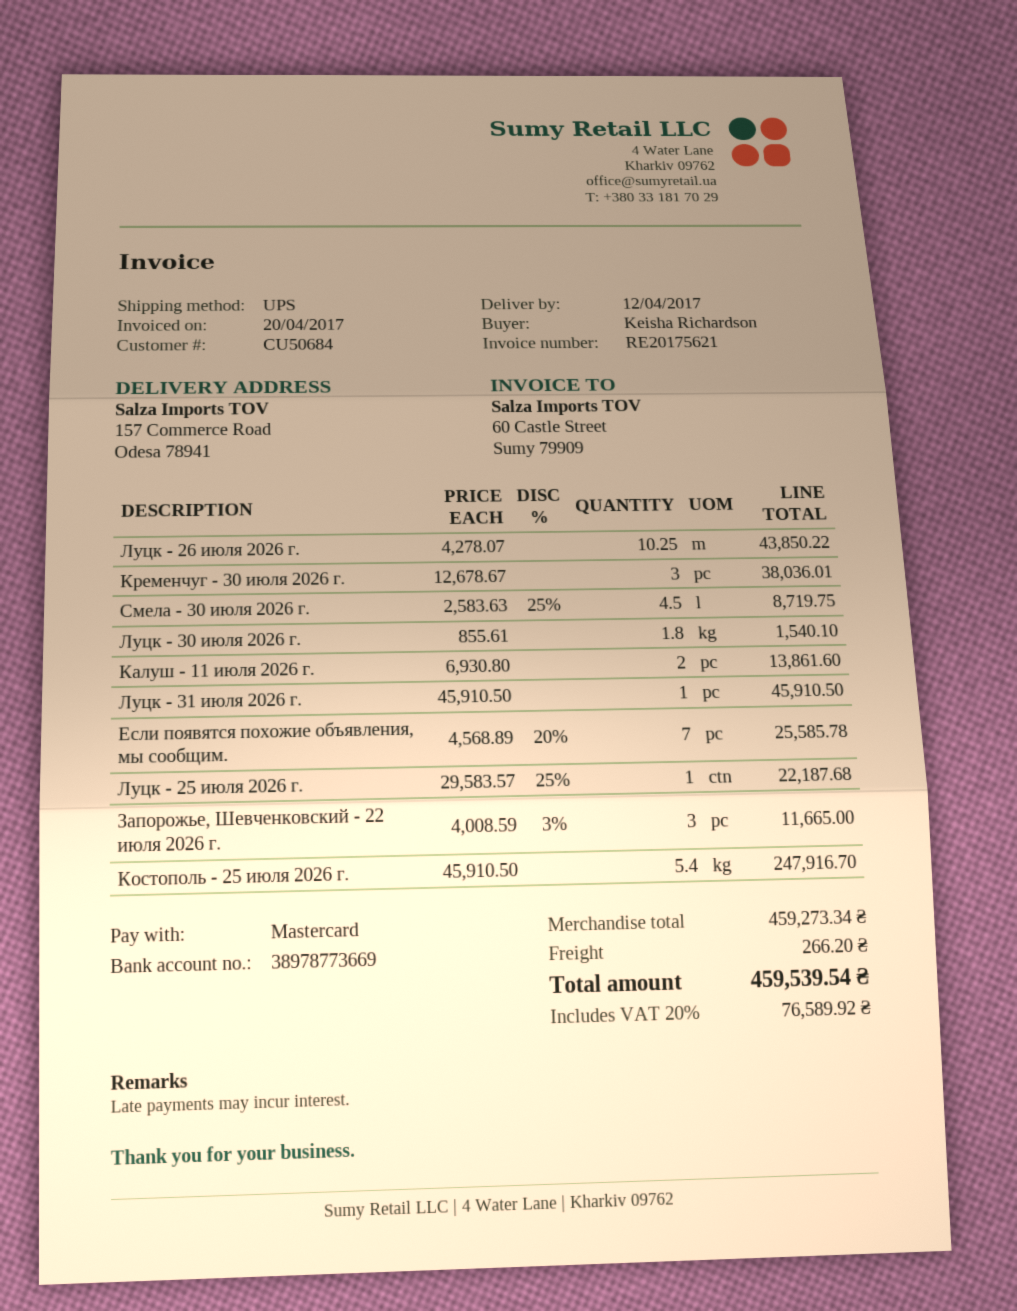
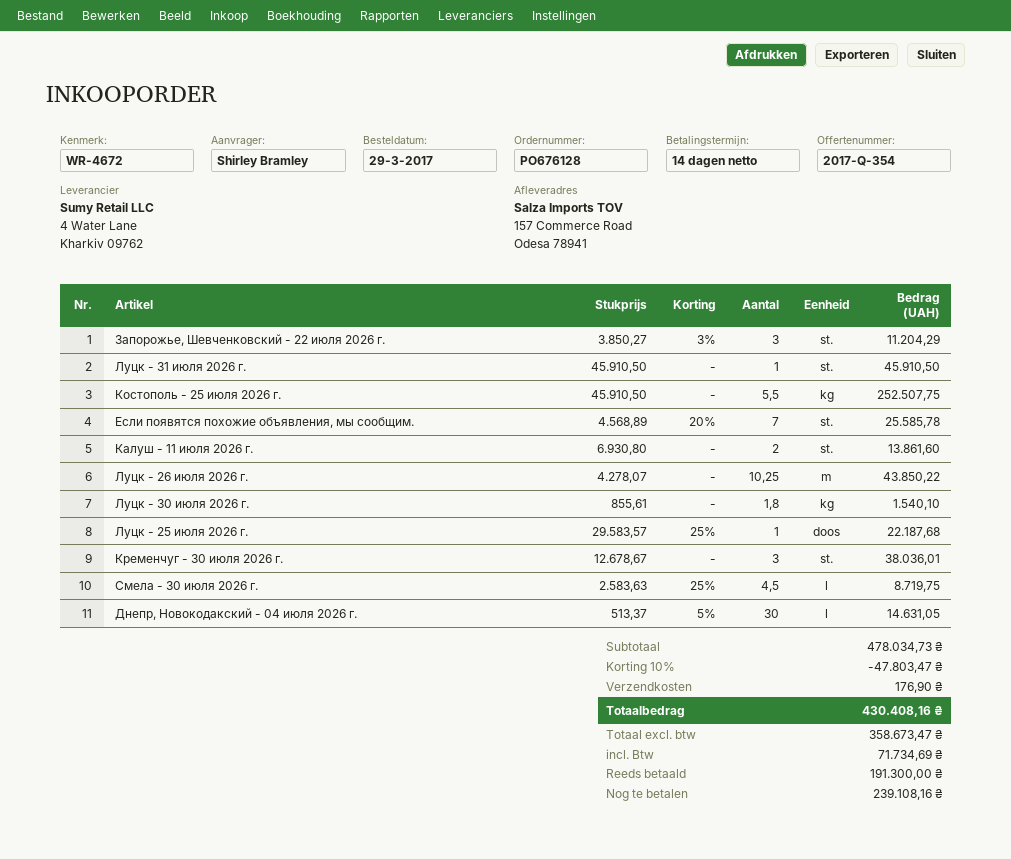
ordered by: Keisha Richardson -> Shirley Bramley
Запорожье, Шевченковский - 22 июля 2026 г.: 3 x 4008.59 - 3% = 11665.00 -> 3 x 3850.27 - 3% = 11204.29
Костополь - 25 июля 2026 г.: 5.4 x 45910.50 = 247916.70 -> 5.5 x 45910.50 = 252507.75
Днепр, Новокодакский - 04 июля 2026 г.: none -> 30 x 513.37 - 5% = 14631.05
subtotal: 459273.34 -> 478034.73
discount: none -> 10% = 47803.47
shipping: 266.20 -> 176.90
tax: 76589.92 -> 71734.69
total: 459539.54 -> 430408.16

